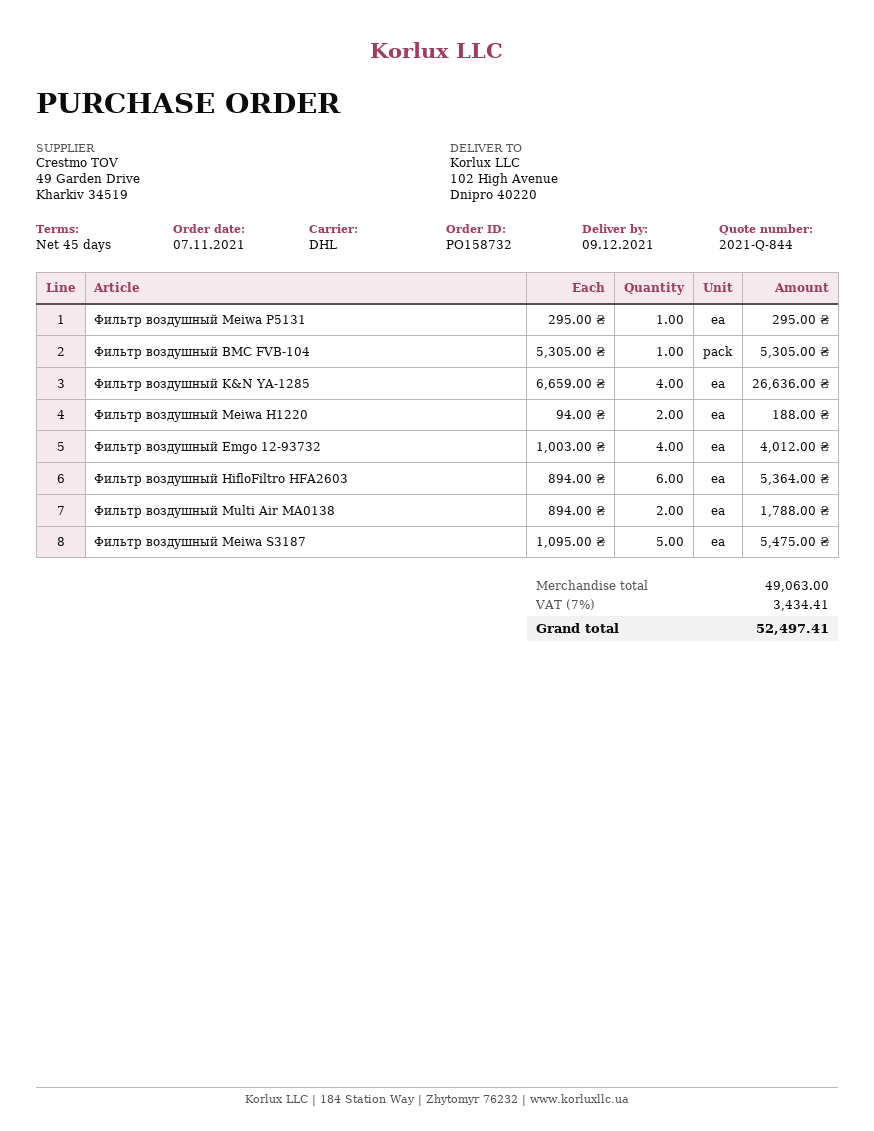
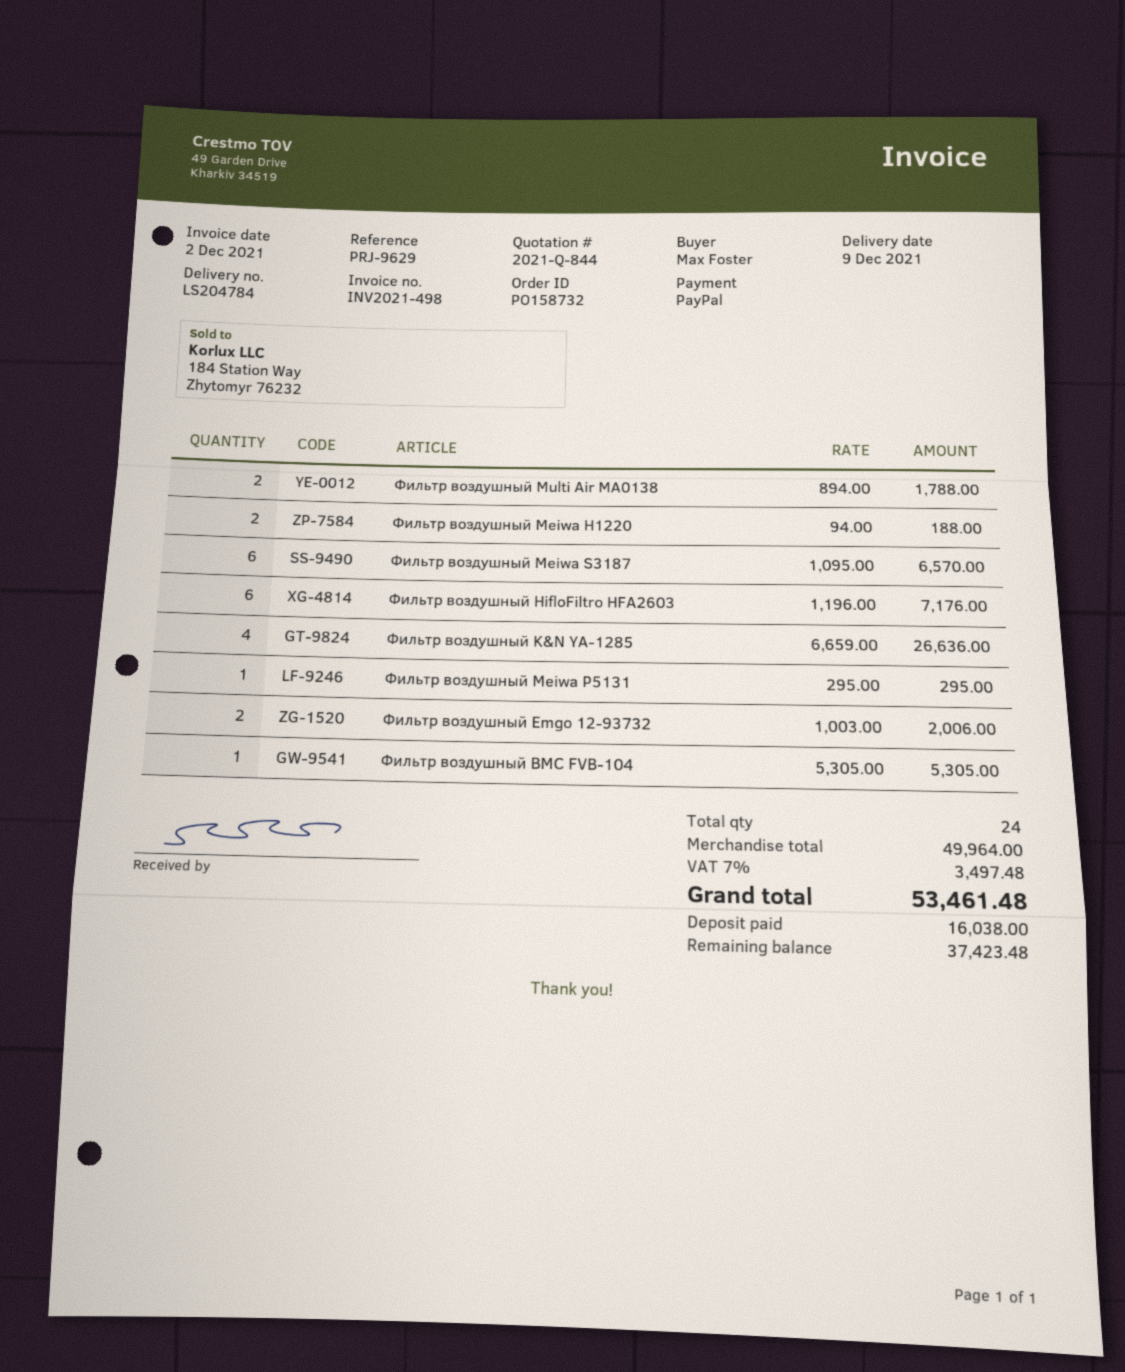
Фильтр воздушный Emgo 12-93732: 4 x 1003.00 = 4012.00 -> 2 x 1003.00 = 2006.00
Фильтр воздушный HifloFiltro HFA2603: 6 x 894.00 = 5364.00 -> 6 x 1196.00 = 7176.00
Фильтр воздушный Meiwa S3187: 5 x 1095.00 = 5475.00 -> 6 x 1095.00 = 6570.00
subtotal: 49063.00 -> 49964.00
tax: 7% = 3434.41 -> 7% = 3497.48
total: 52497.41 -> 53461.48

